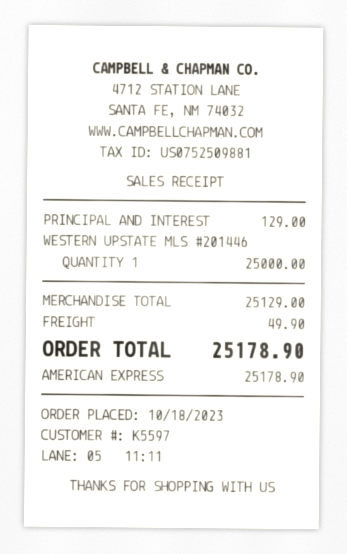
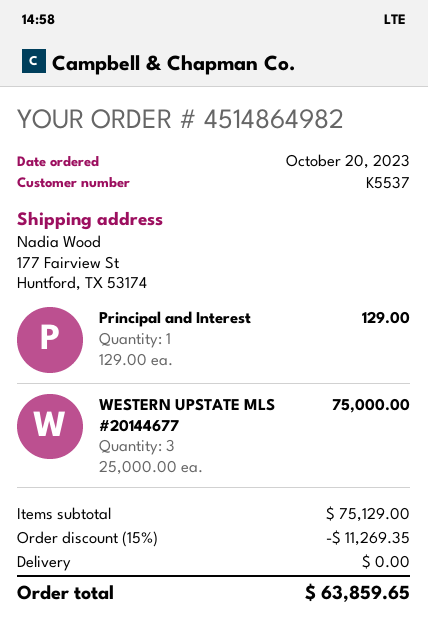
order date: 2023-10-18 -> 2023-10-20
customer number: K5597 -> K5537
WESTERN UPSTATE MLS #201446: 1 for 25000.00 -> 3 for 75000.00
subtotal: 25129.00 -> 75129.00
discount: none -> 15% = 11269.35
shipping: 49.90 -> 0.00
total: 25178.90 -> 63859.65

